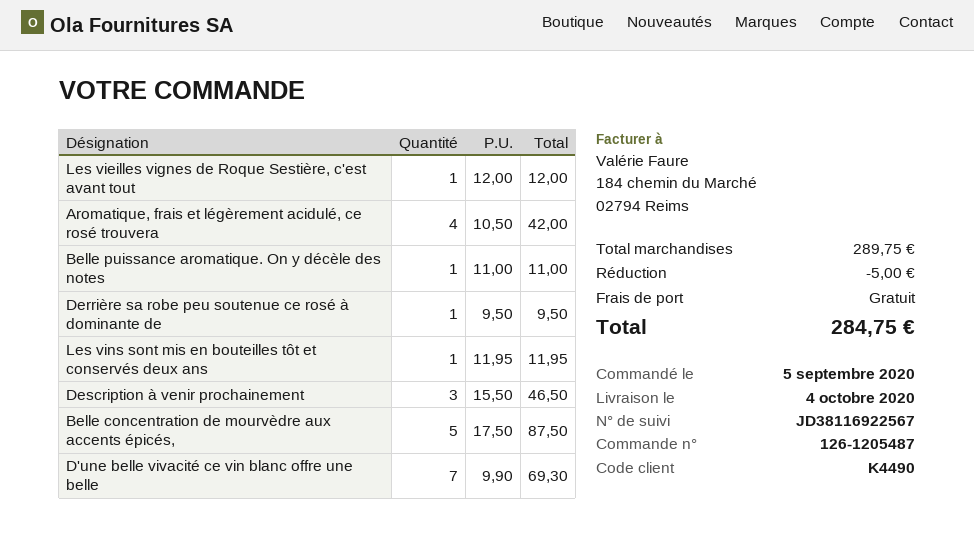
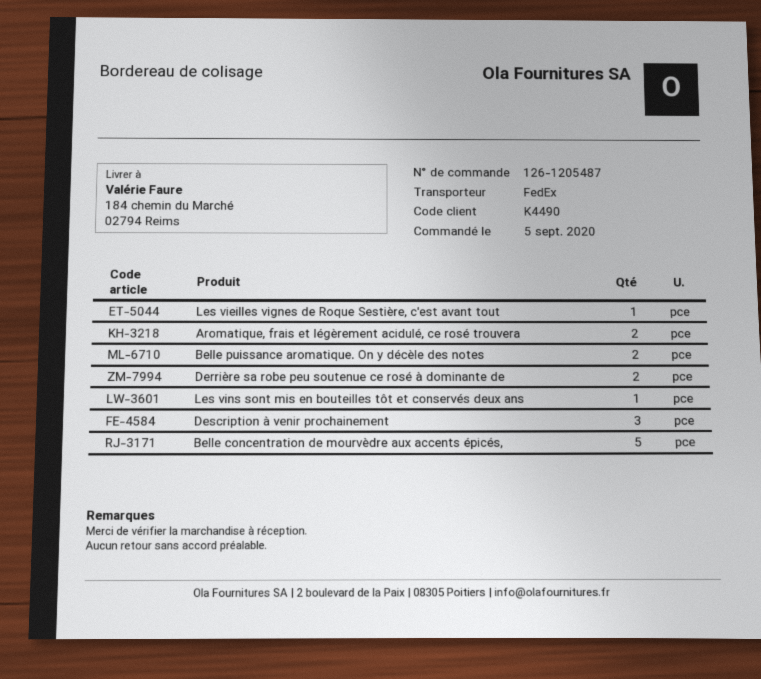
Aromatique, frais et légèrement acidulé, ce rosé trouvera: 4 -> 2
Belle puissance aromatique. On y décèle des notes: 1 -> 2
Derrière sa robe peu soutenue ce rosé à dominante de: 1 -> 2
D'une belle vivacité ce vin blanc offre une belle: 7 -> none

